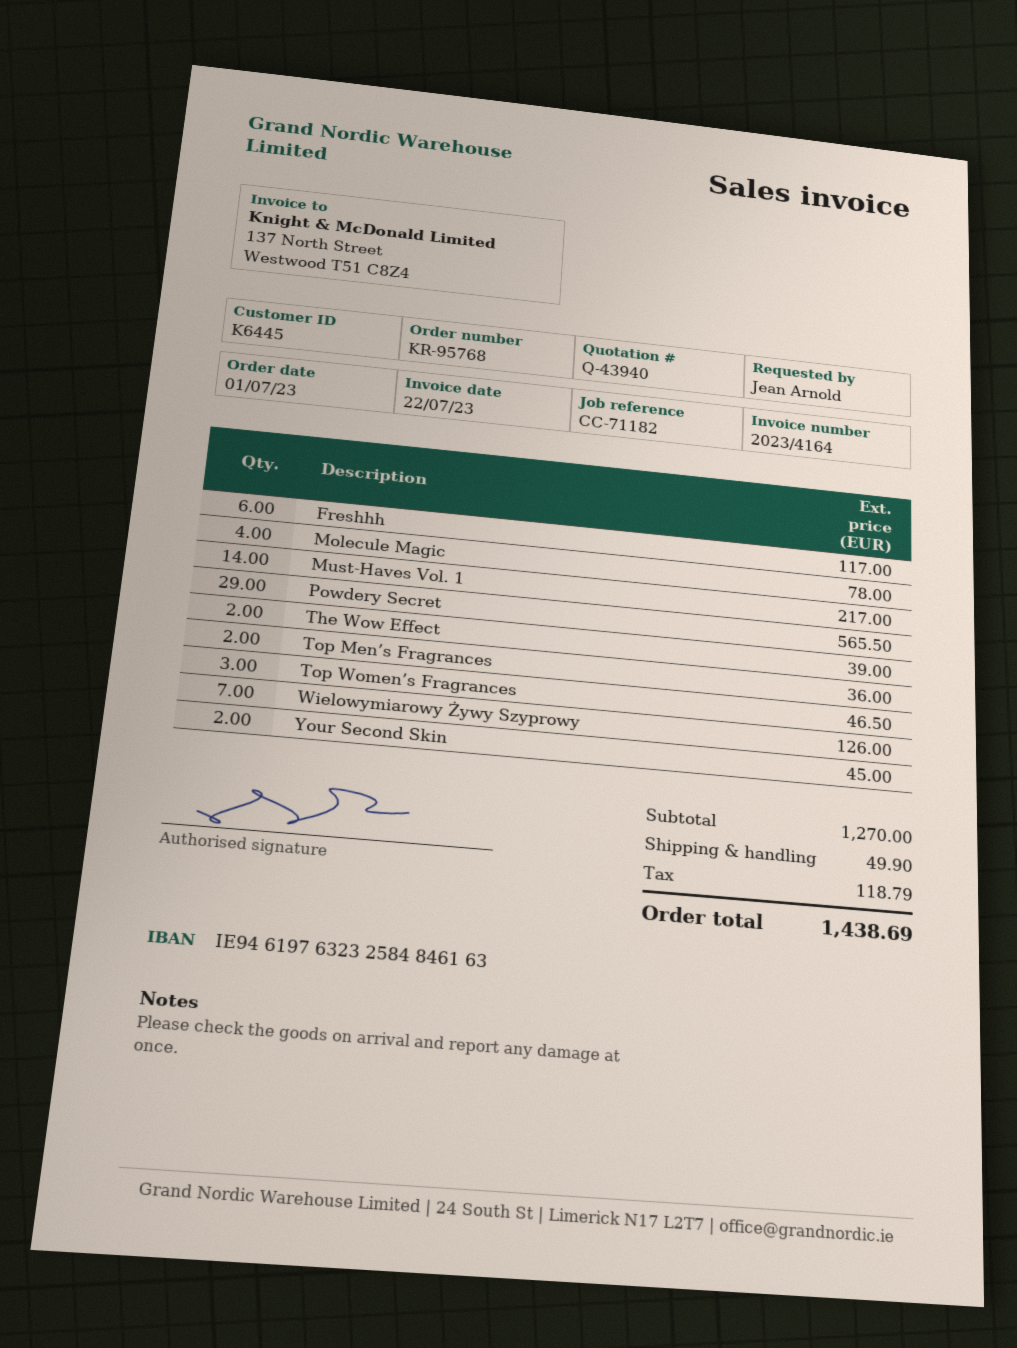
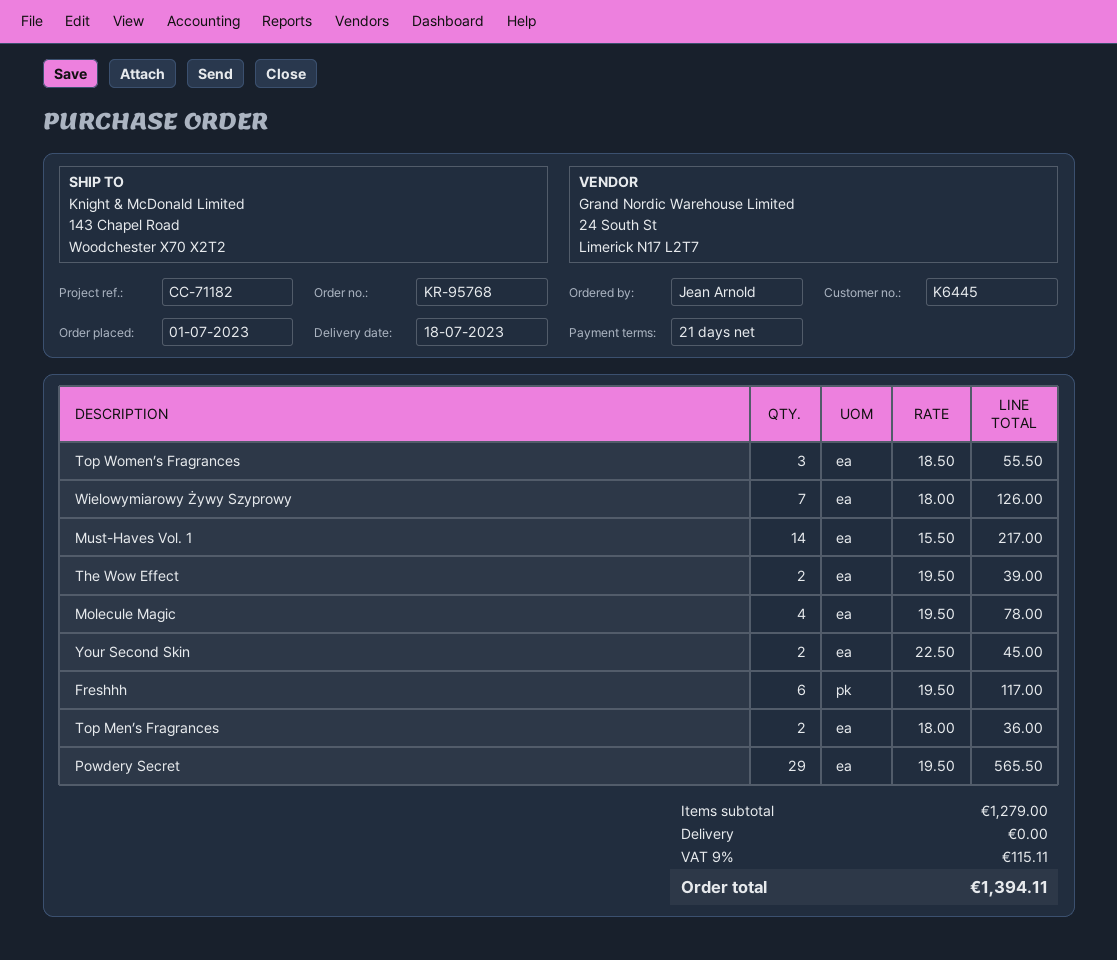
Top Women’s Fragrances: 3 for 46.50 -> 3 for 55.50
subtotal: 1270.00 -> 1279.00
shipping: 49.90 -> 0.00
tax: 118.79 -> 115.11
total: 1438.69 -> 1394.11

